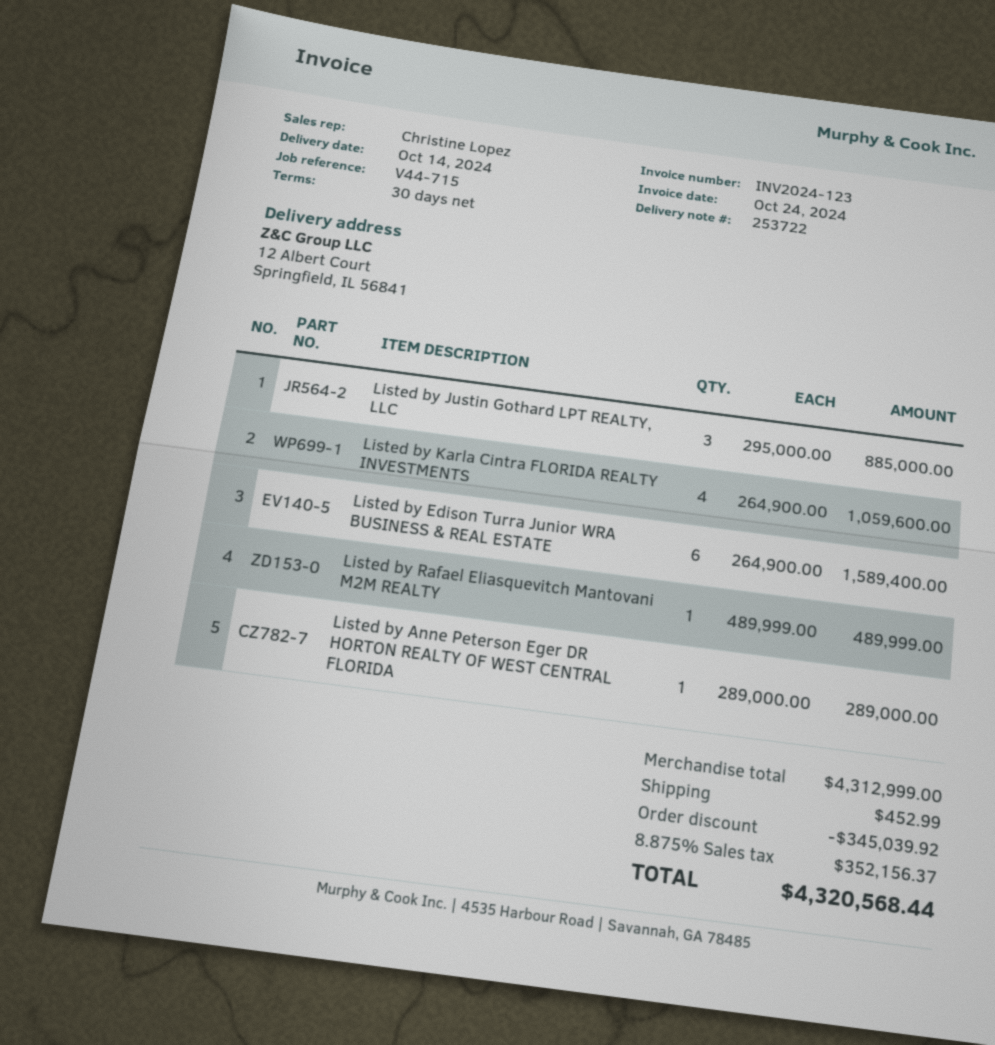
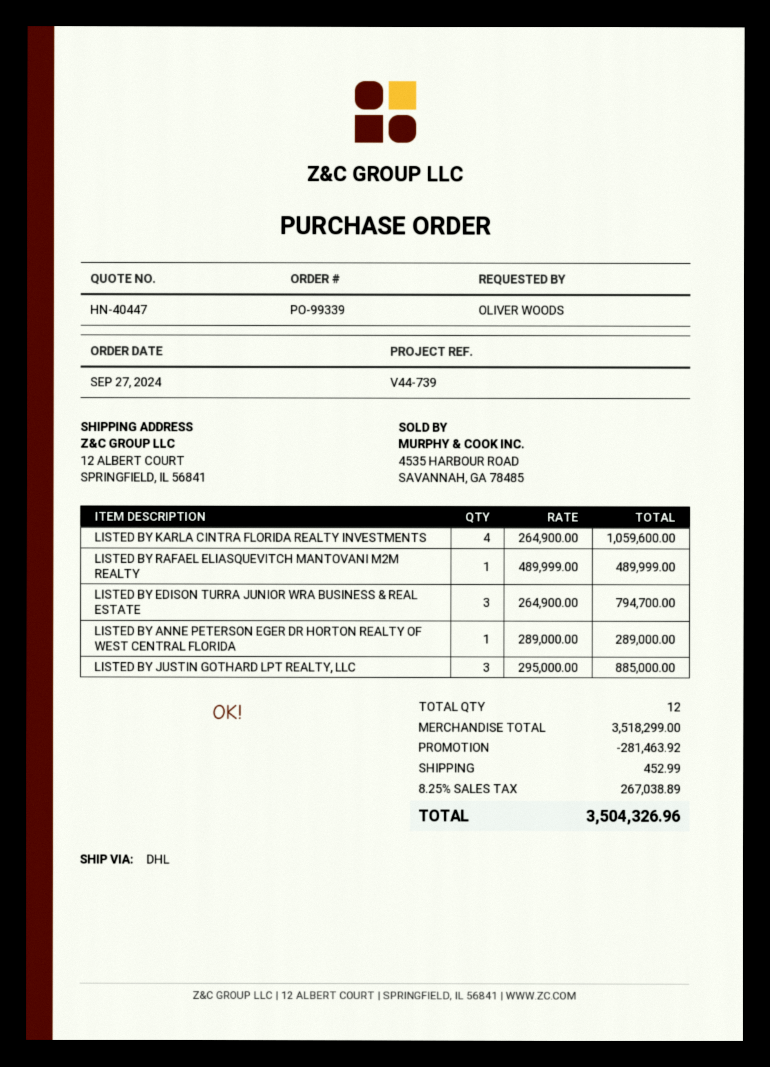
reference: V44-715 -> V44-739
Listed by Edison Turra Junior WRA BUSINESS & REAL ESTATE: 6 x 264900.00 = 1589400.00 -> 3 x 264900.00 = 794700.00
subtotal: 4312999.00 -> 3518299.00
discount: 345039.92 -> 281463.92
tax: 8.875% = 352156.37 -> 8.25% = 267038.89
total: 4320568.44 -> 3504326.96

